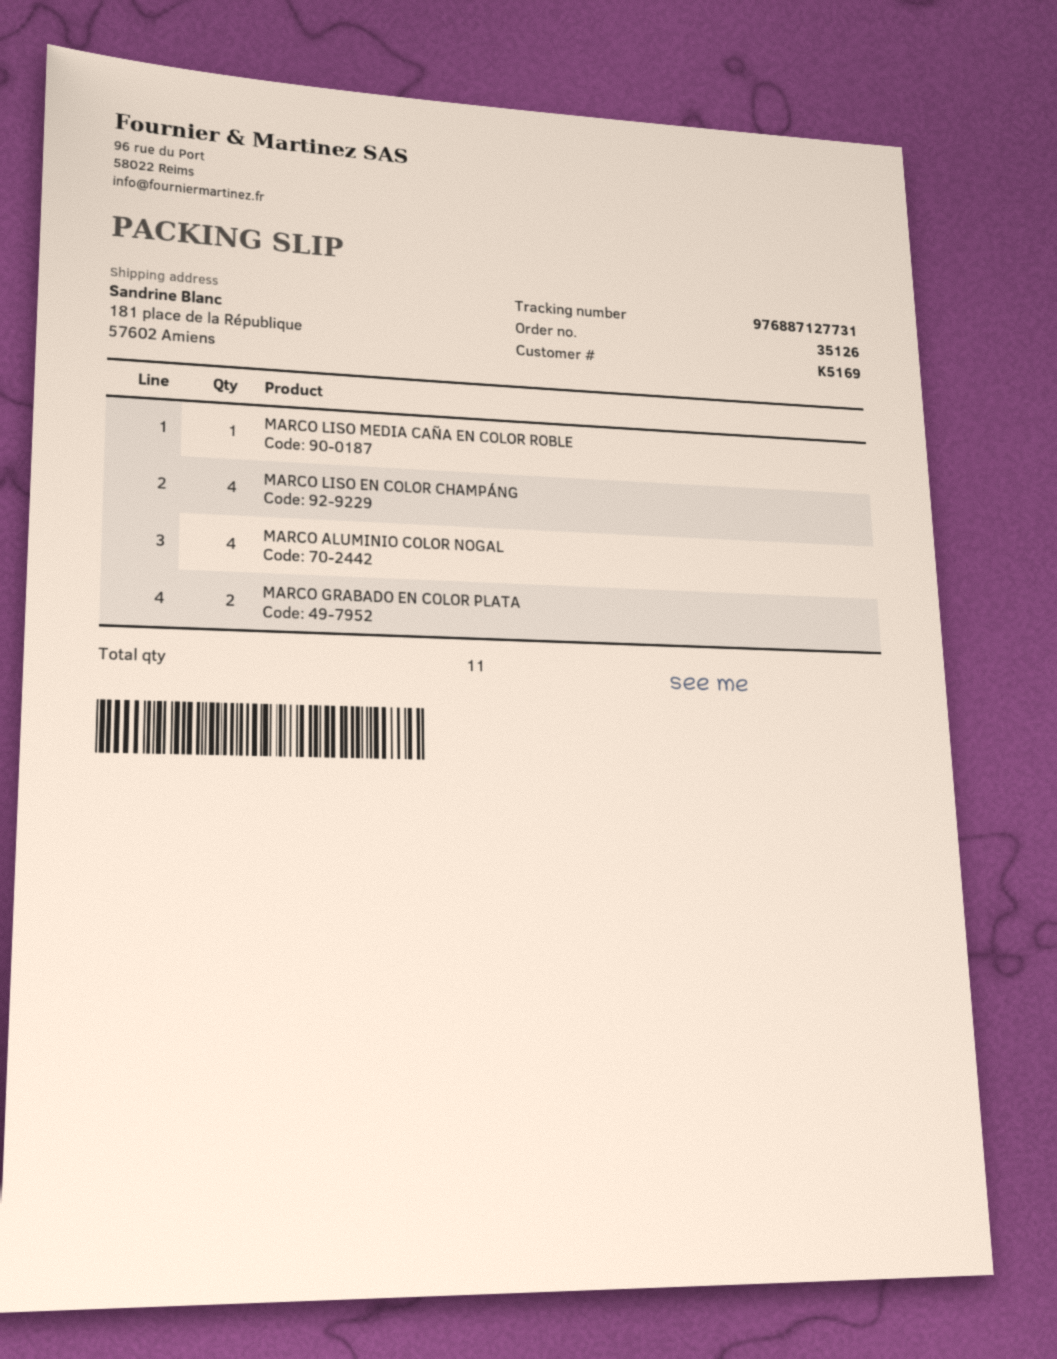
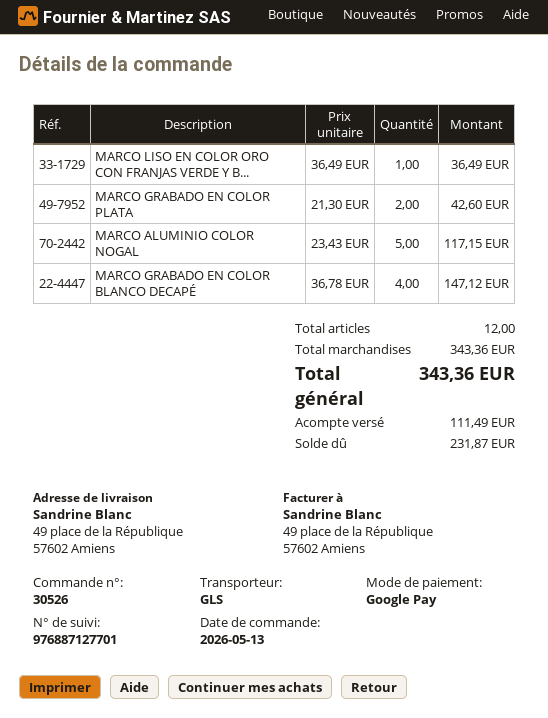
order number: 35126 -> 30526
tracking number: 976887127731 -> 976887127701
ship to: 181 place de la République, 57602 Amiens -> 49 place de la République, 57602 Amiens
MARCO LISO MEDIA CAÑA EN COLOR ROBLE: 1 -> none
MARCO LISO EN COLOR CHAMPÁNG: 4 -> none
MARCO ALUMINIO COLOR NOGAL: 4 -> 5
MARCO LISO EN COLOR ORO CON FRANJAS VERDE Y B...: none -> 1
MARCO GRABADO EN COLOR BLANCO DECAPÉ: none -> 4
total quantity: 11 -> 12

